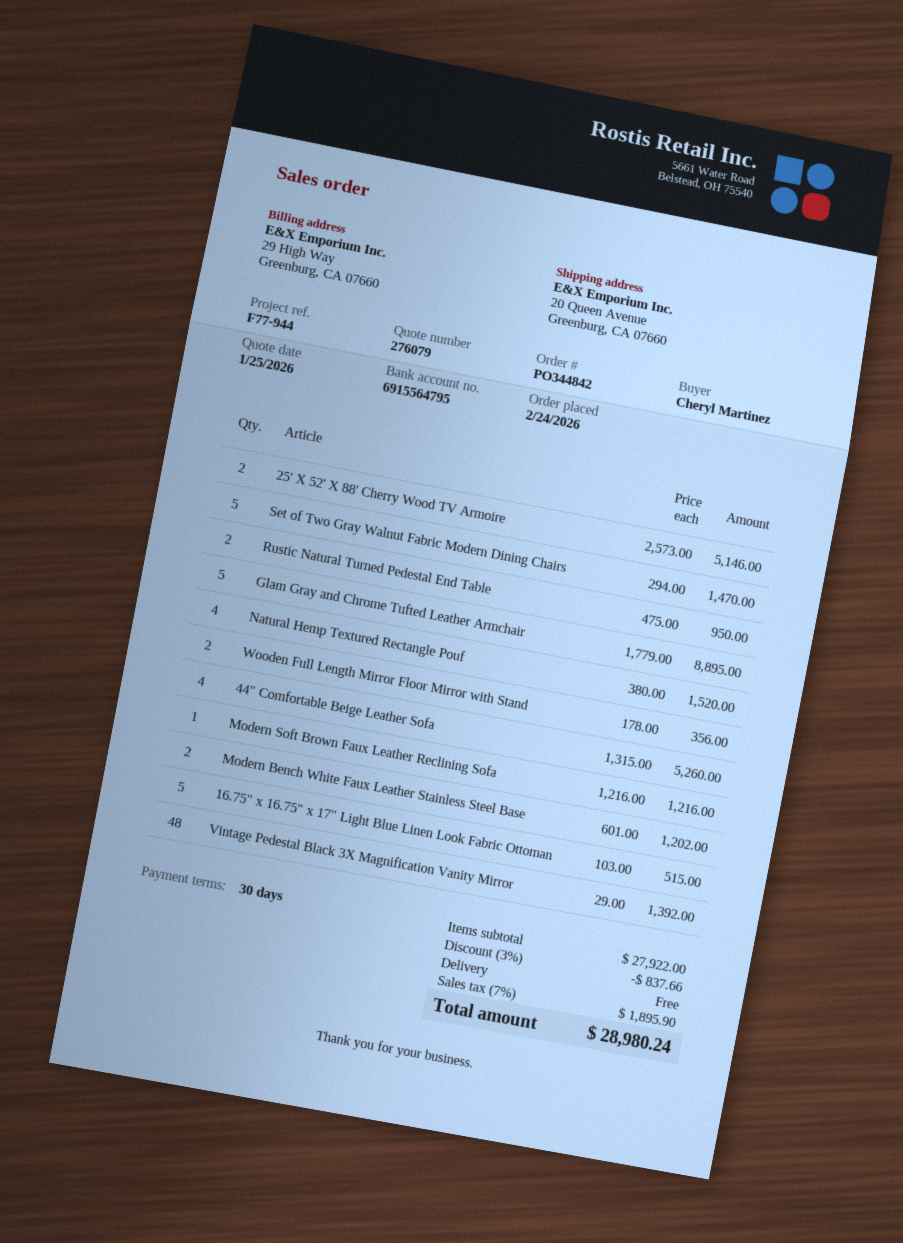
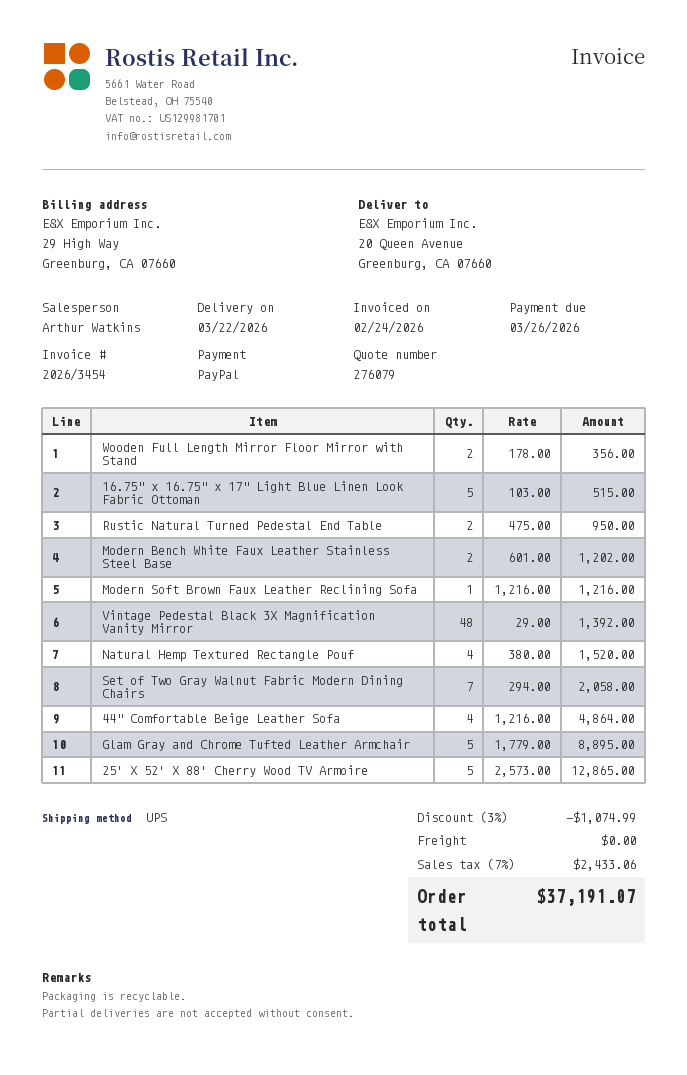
25' X 52' X 88' Cherry Wood TV Armoire: 2 x 2573.00 = 5146.00 -> 5 x 2573.00 = 12865.00
Set of Two Gray Walnut Fabric Modern Dining Chairs: 5 x 294.00 = 1470.00 -> 7 x 294.00 = 2058.00
44" Comfortable Beige Leather Sofa: 4 x 1315.00 = 5260.00 -> 4 x 1216.00 = 4864.00
discount: 3% = 837.66 -> 3% = 1074.99
tax: 7% = 1895.90 -> 7% = 2433.06
total: 28980.24 -> 37191.07

